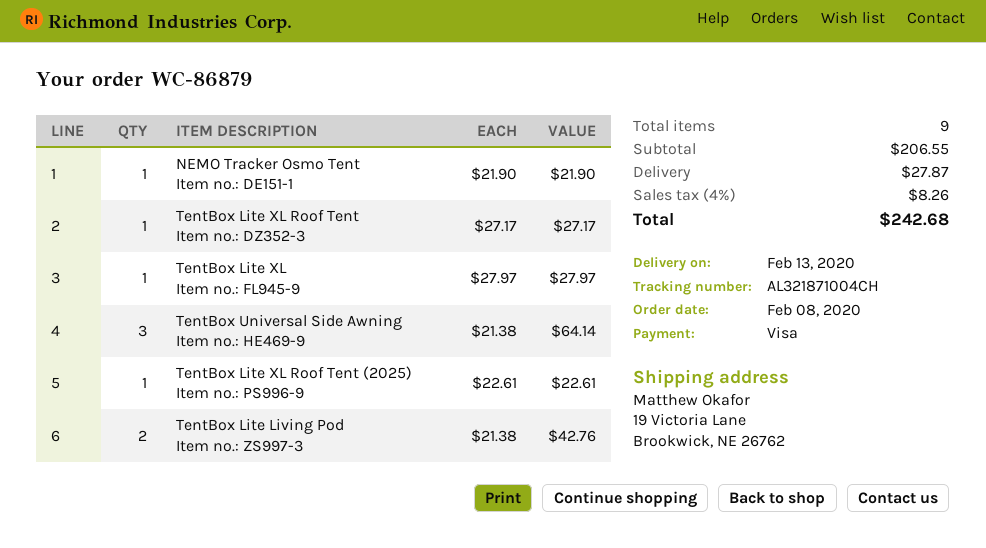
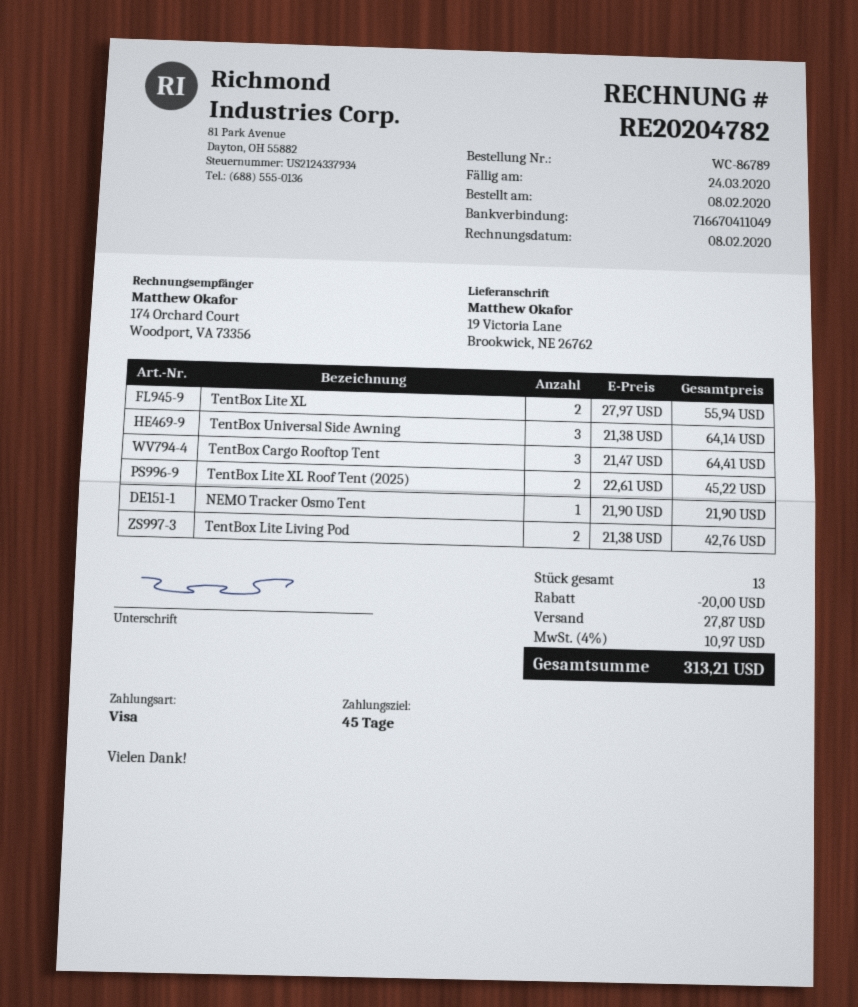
order number: WC-86879 -> WC-86789
TentBox Lite XL Roof Tent: 1 x 27.17 = 27.17 -> none
TentBox Lite XL: 1 x 27.97 = 27.97 -> 2 x 27.97 = 55.94
TentBox Lite XL Roof Tent (2025): 1 x 22.61 = 22.61 -> 2 x 22.61 = 45.22
TentBox Cargo Rooftop Tent: none -> 3 x 21.47 = 64.41
total quantity: 9 -> 13
discount: none -> 20.00
tax: 4% = 8.26 -> 4% = 10.97
total: 242.68 -> 313.21

